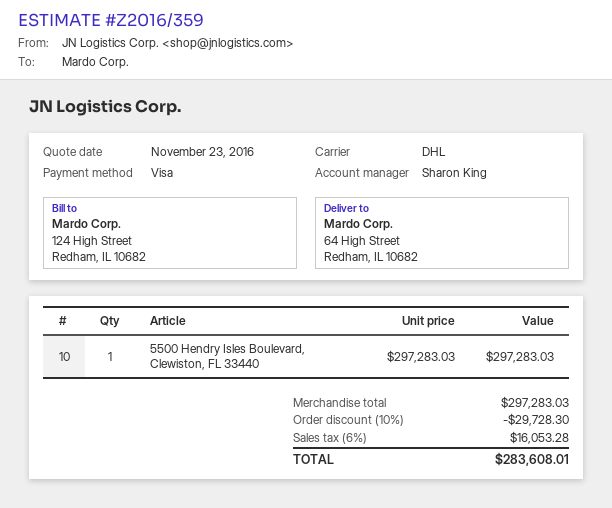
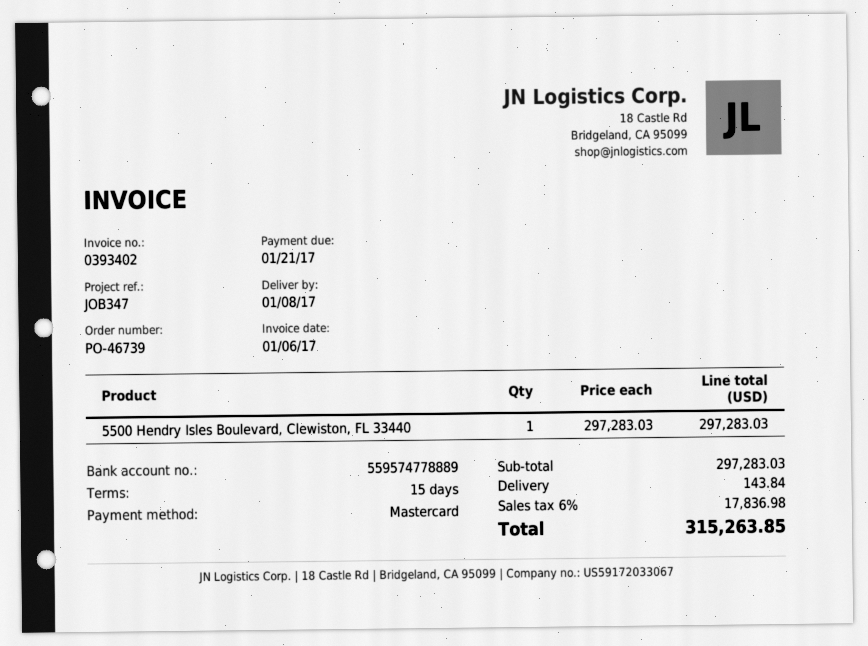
payment method: Visa -> Mastercard
discount: 10% = 29728.30 -> none
shipping: none -> 143.84
tax: 6% = 16053.28 -> 6% = 17836.98
total: 283608.01 -> 315263.85

